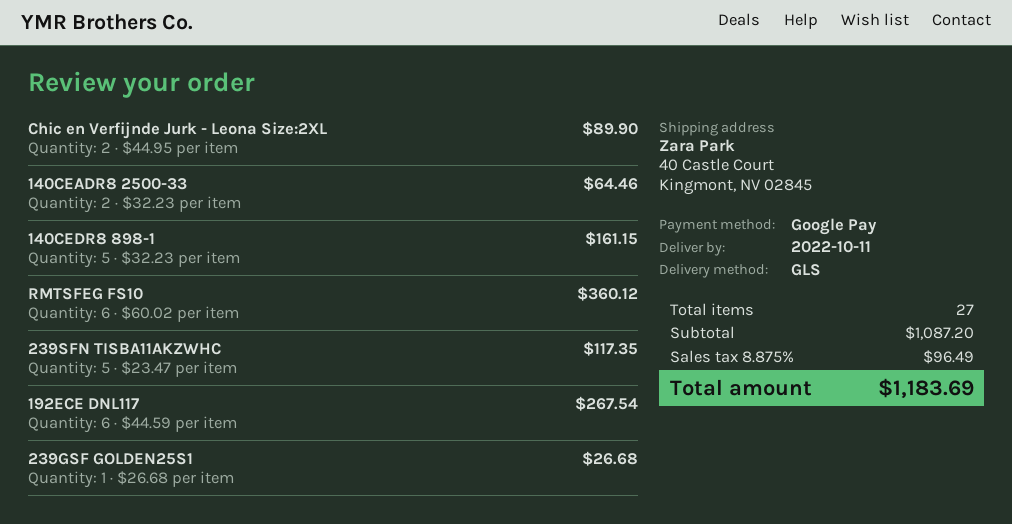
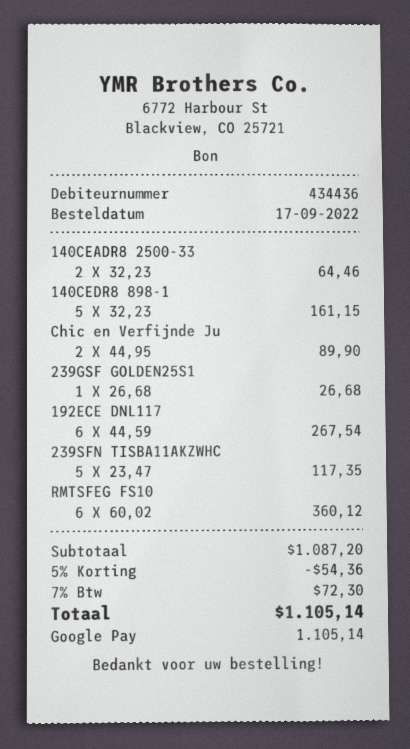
discount: none -> 5% = 54.36
tax: 8.875% = 96.49 -> 7% = 72.30
total: 1183.69 -> 1105.14

